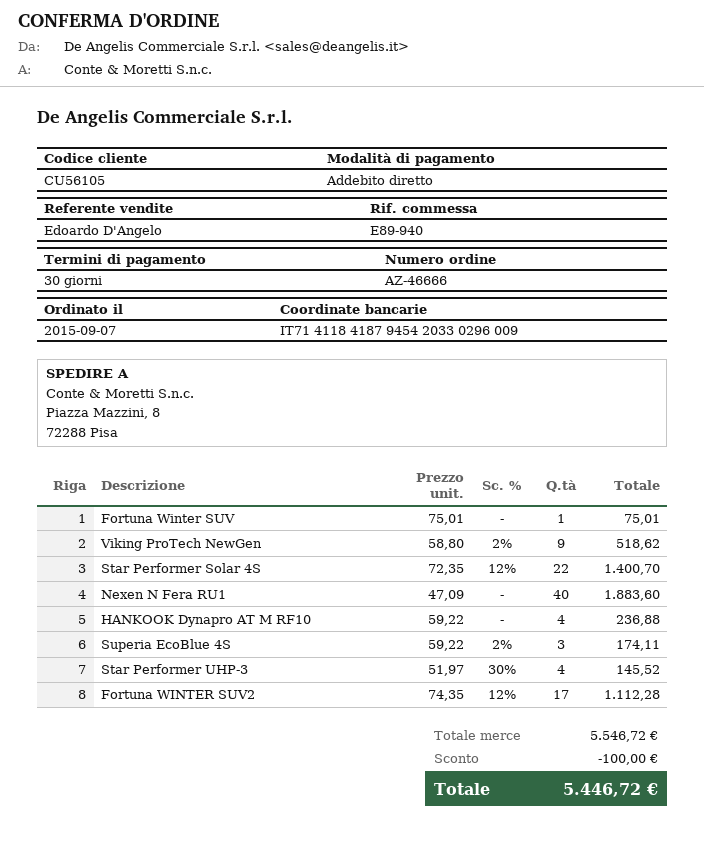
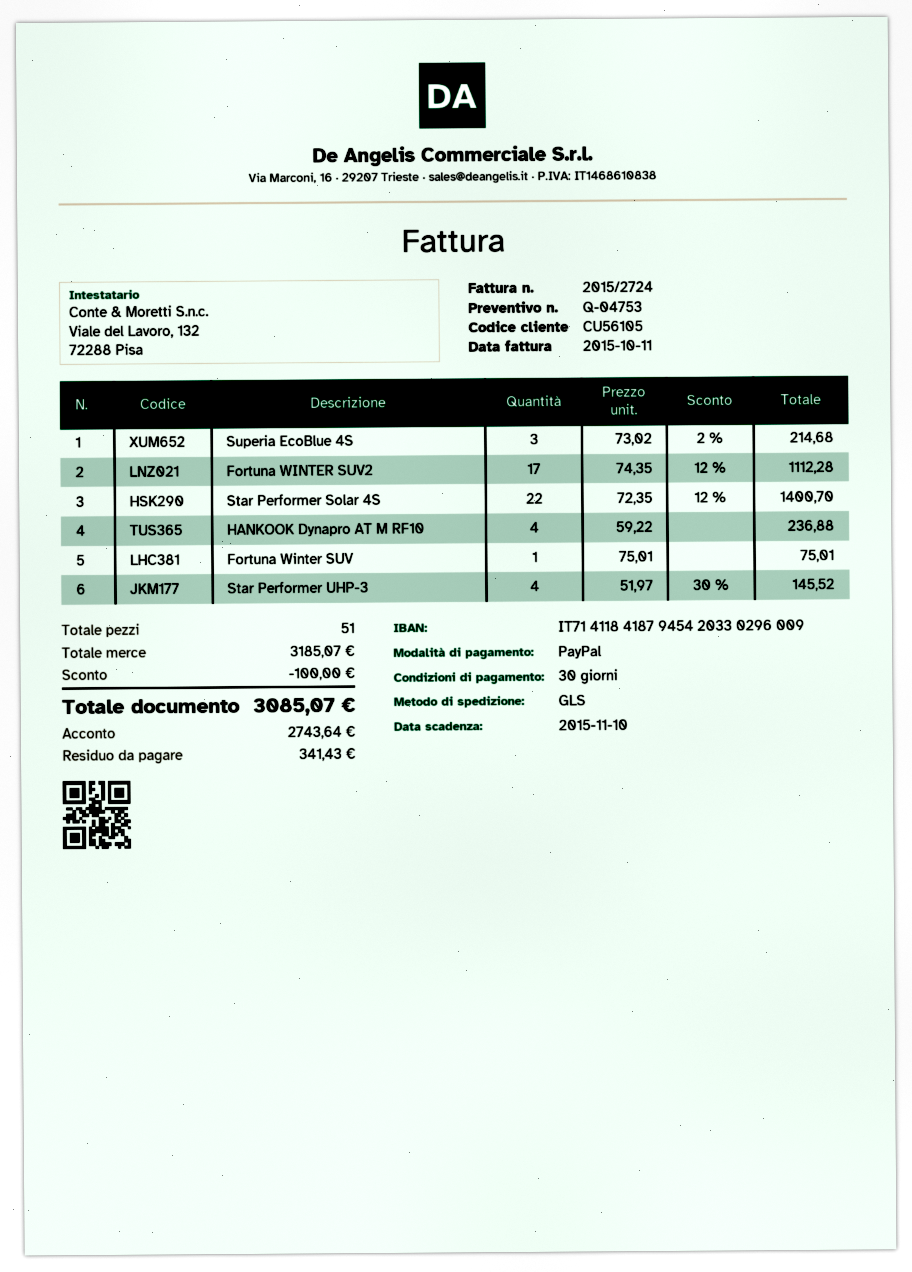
payment method: direct debit -> PayPal
Viking ProTech NewGen: 9 x 58.80 - 2% = 518.62 -> none
Nexen N Fera RU1: 40 x 47.09 = 1883.60 -> none
Superia EcoBlue 4S: 3 x 59.22 - 2% = 174.11 -> 3 x 73.02 - 2% = 214.68
subtotal: 5546.72 -> 3185.07
total: 5446.72 -> 3085.07

